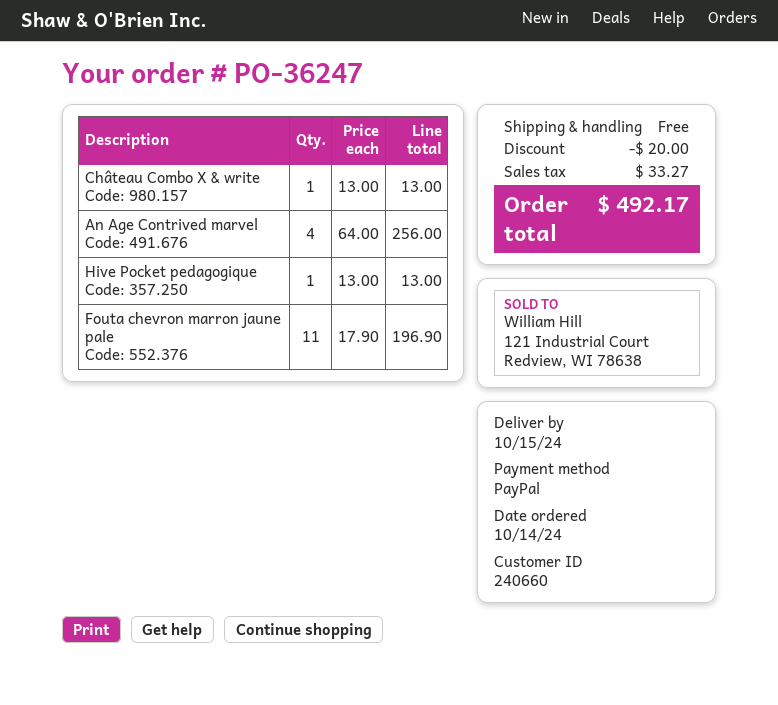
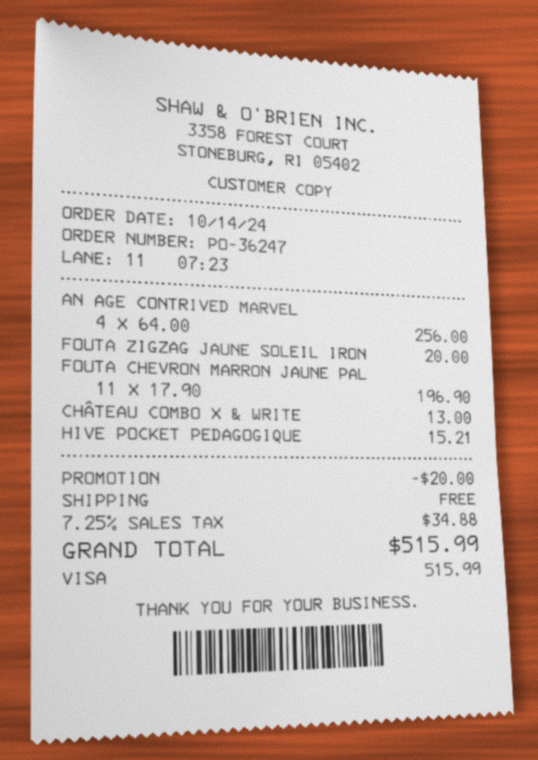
payment method: PayPal -> Visa
Hive Pocket pedagogique: 1 x 13.00 = 13.00 -> 1 x 15.21 = 15.21
FOUTA ZIGZAG JAUNE SOLEIL IRON: none -> 1 x 20.00 = 20.00
tax: 33.27 -> 34.88
total: 492.17 -> 515.99

